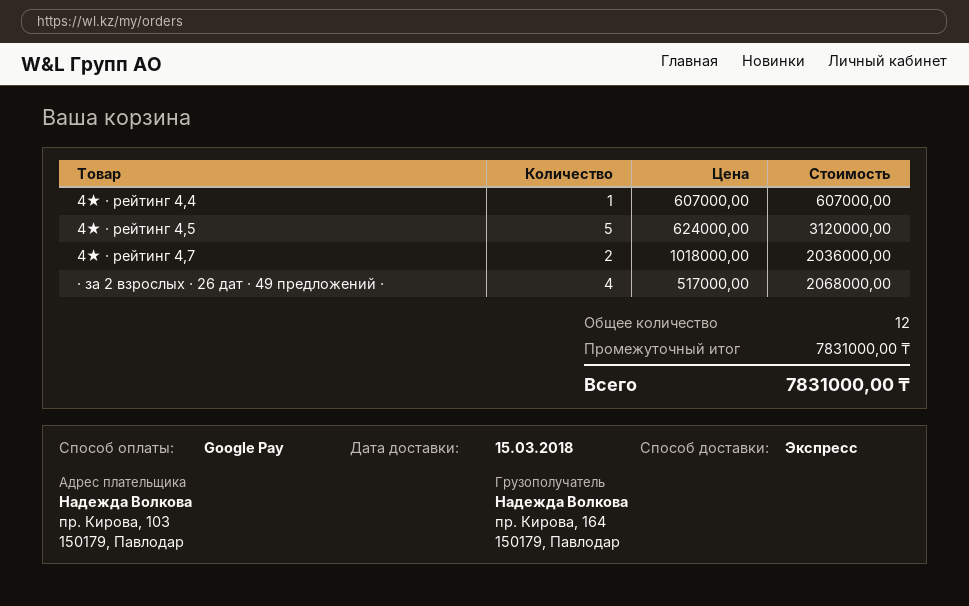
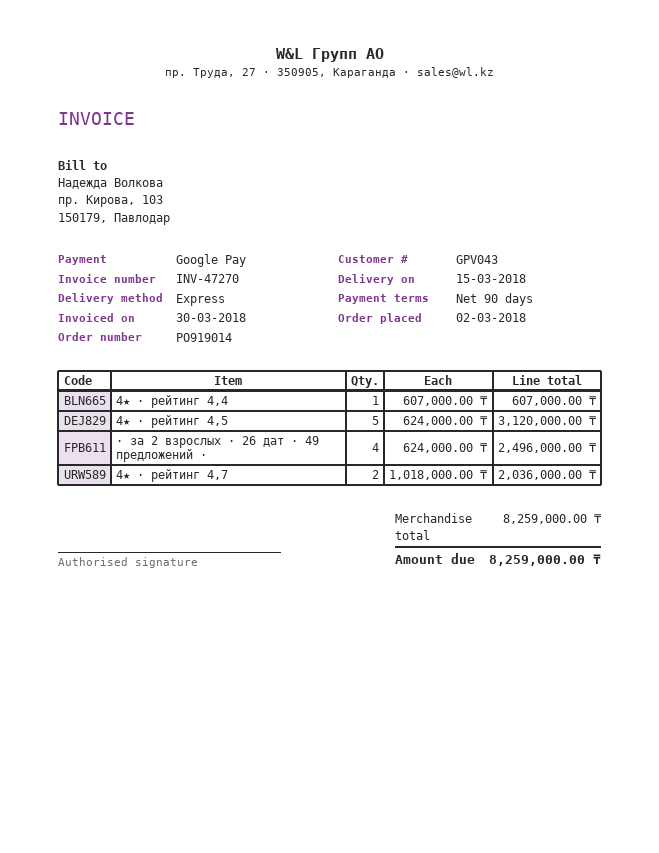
· за 2 взрослых · 26 дат · 49 предложений ·: 4 x 517000.00 = 2068000.00 -> 4 x 624000.00 = 2496000.00
subtotal: 7831000.00 -> 8259000.00
total: 7831000.00 -> 8259000.00

